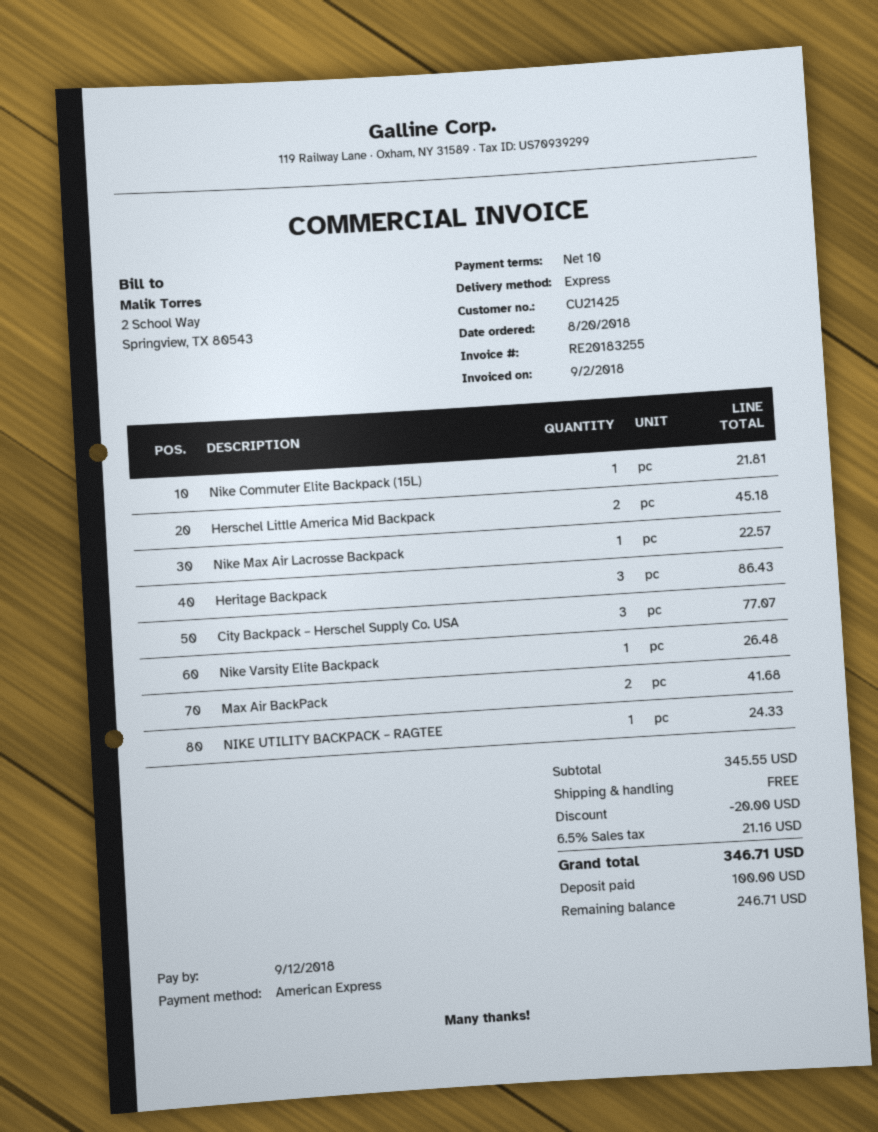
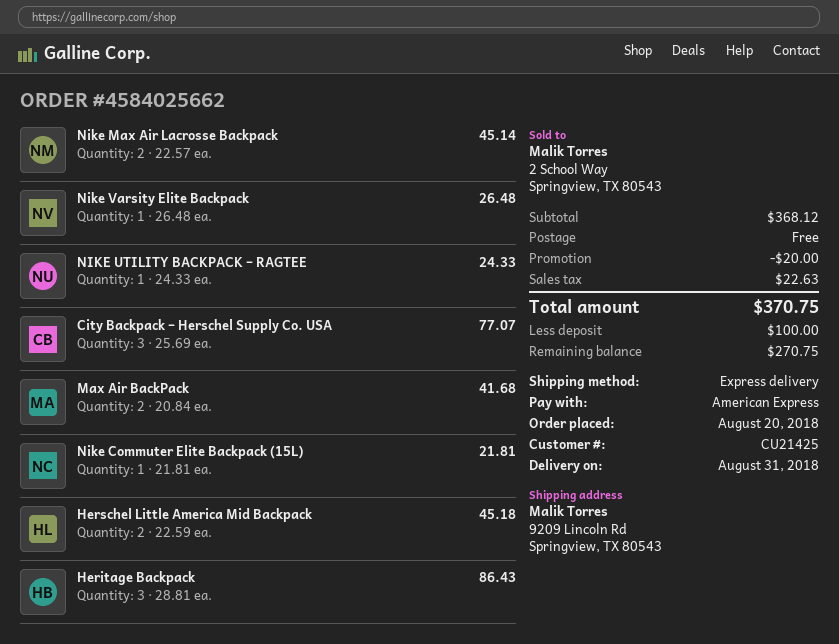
Nike Max Air Lacrosse Backpack: 1 for 22.57 -> 2 for 45.14
subtotal: 345.55 -> 368.12
tax: 21.16 -> 22.63
total: 346.71 -> 370.75
balance: 246.71 -> 270.75

